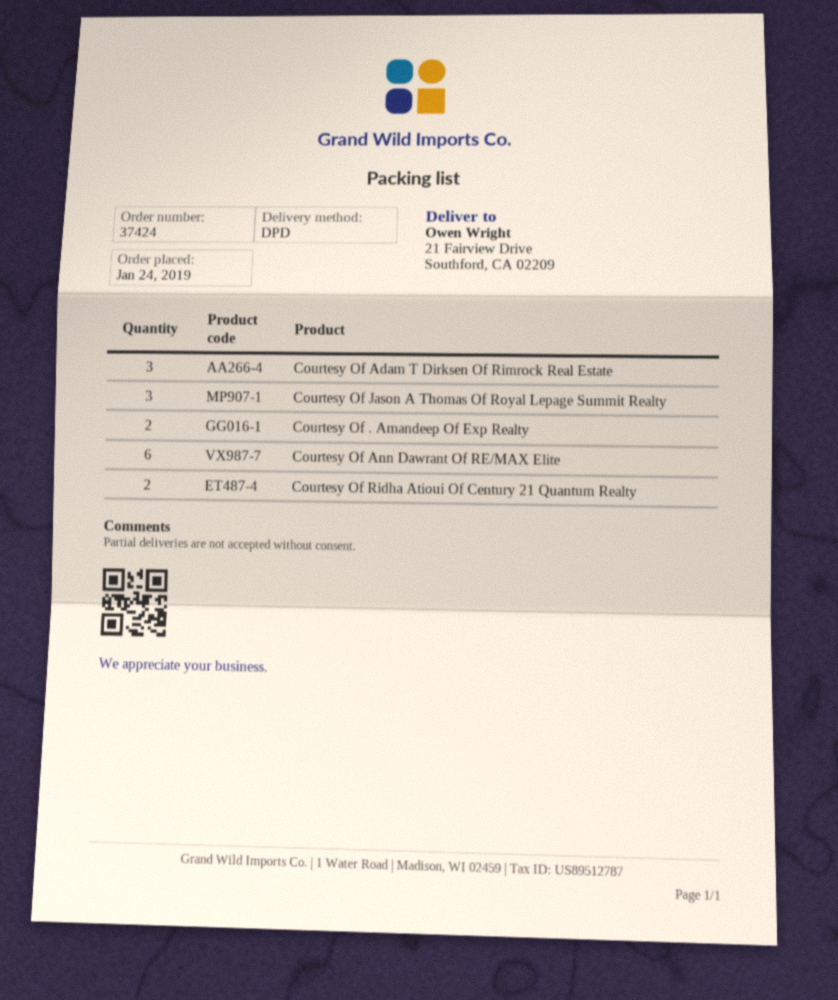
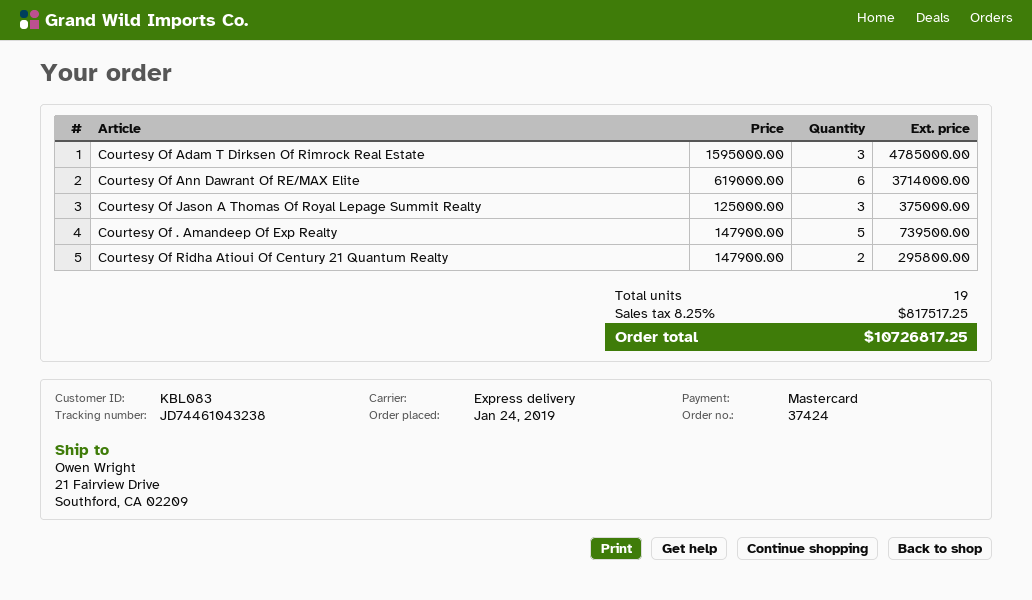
shipping method: DPD -> express
Courtesy Of . Amandeep Of Exp Realty: 2 -> 5

